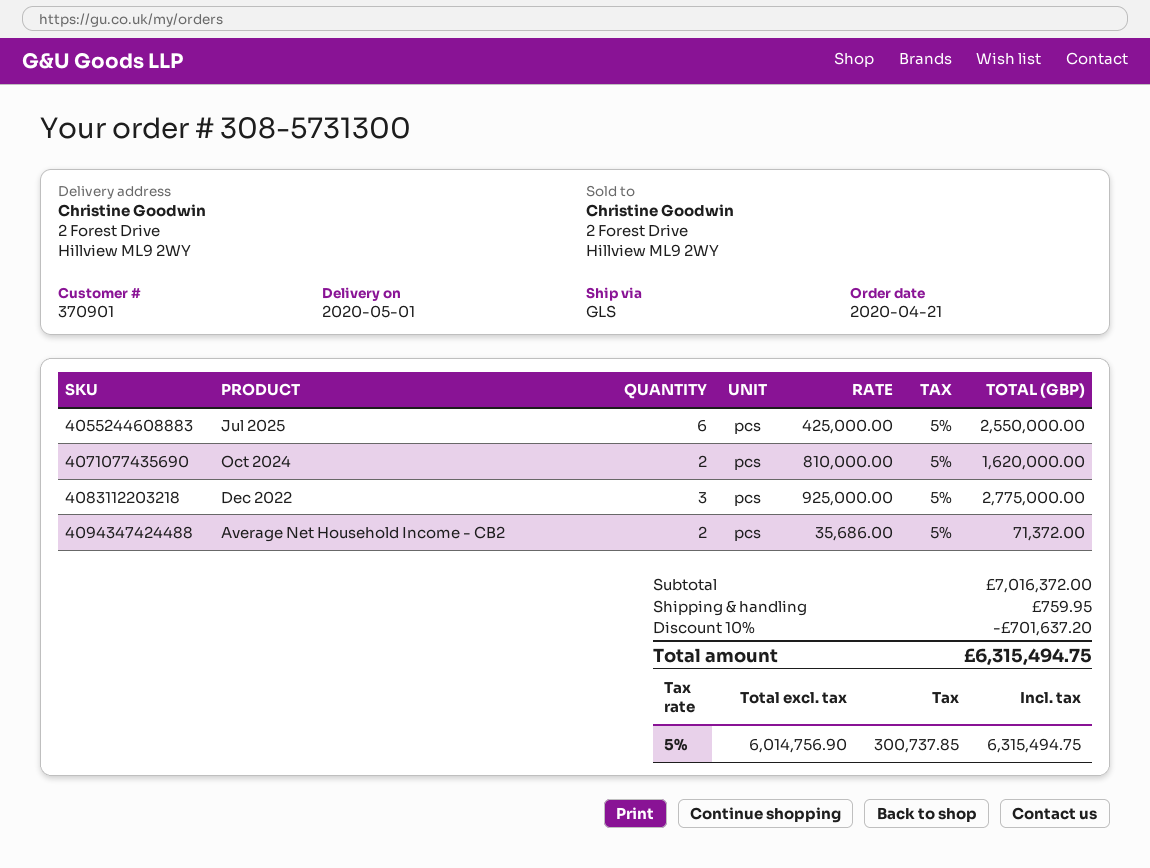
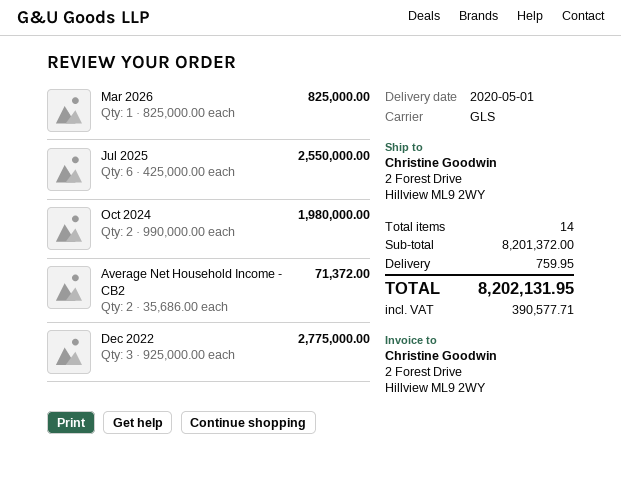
Oct 2024: 2 x 810000.00 = 1620000.00 -> 2 x 990000.00 = 1980000.00
Mar 2026: none -> 1 x 825000.00 = 825000.00
subtotal: 7016372.00 -> 8201372.00
discount: 10% = 701637.20 -> none
tax: 300737.85 -> 390577.71
total: 6315494.75 -> 8202131.95

